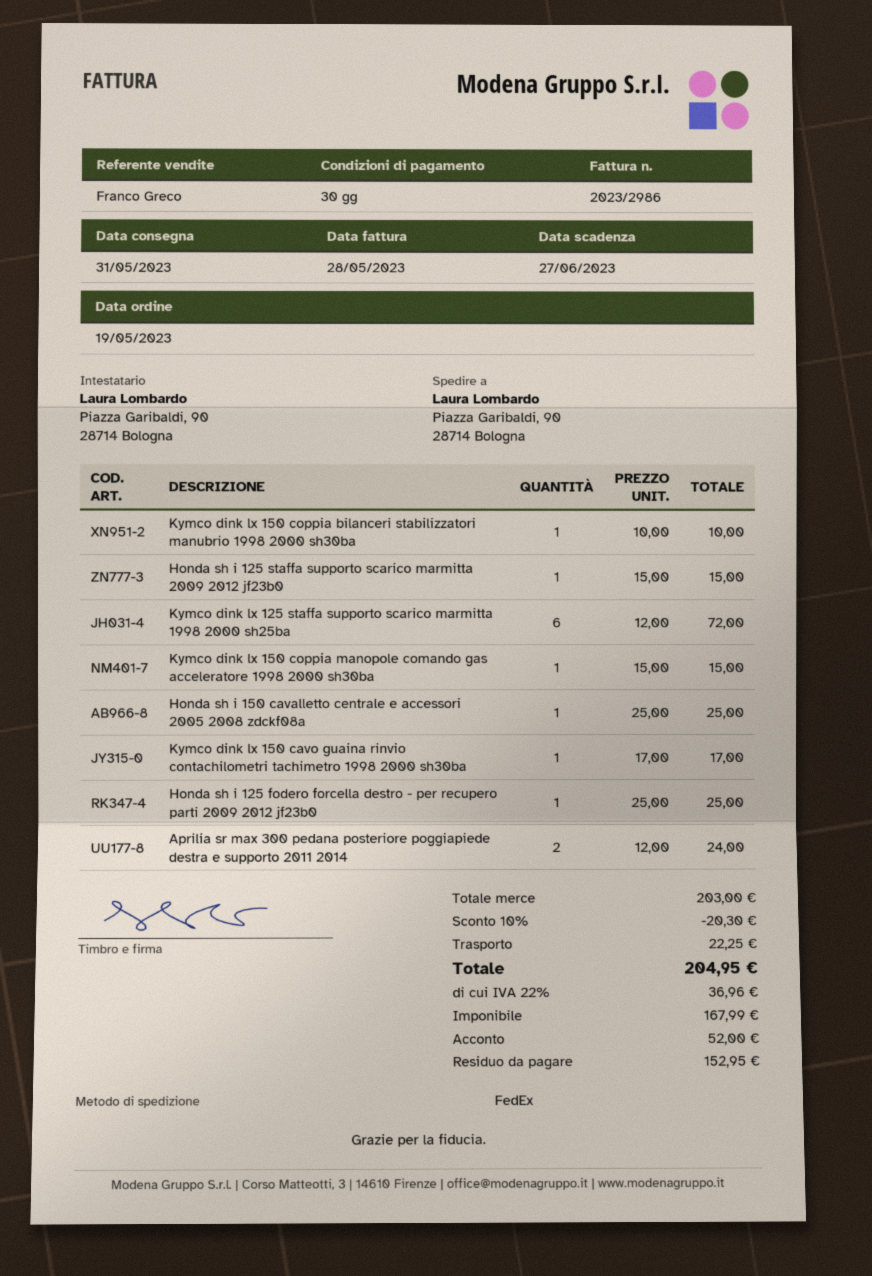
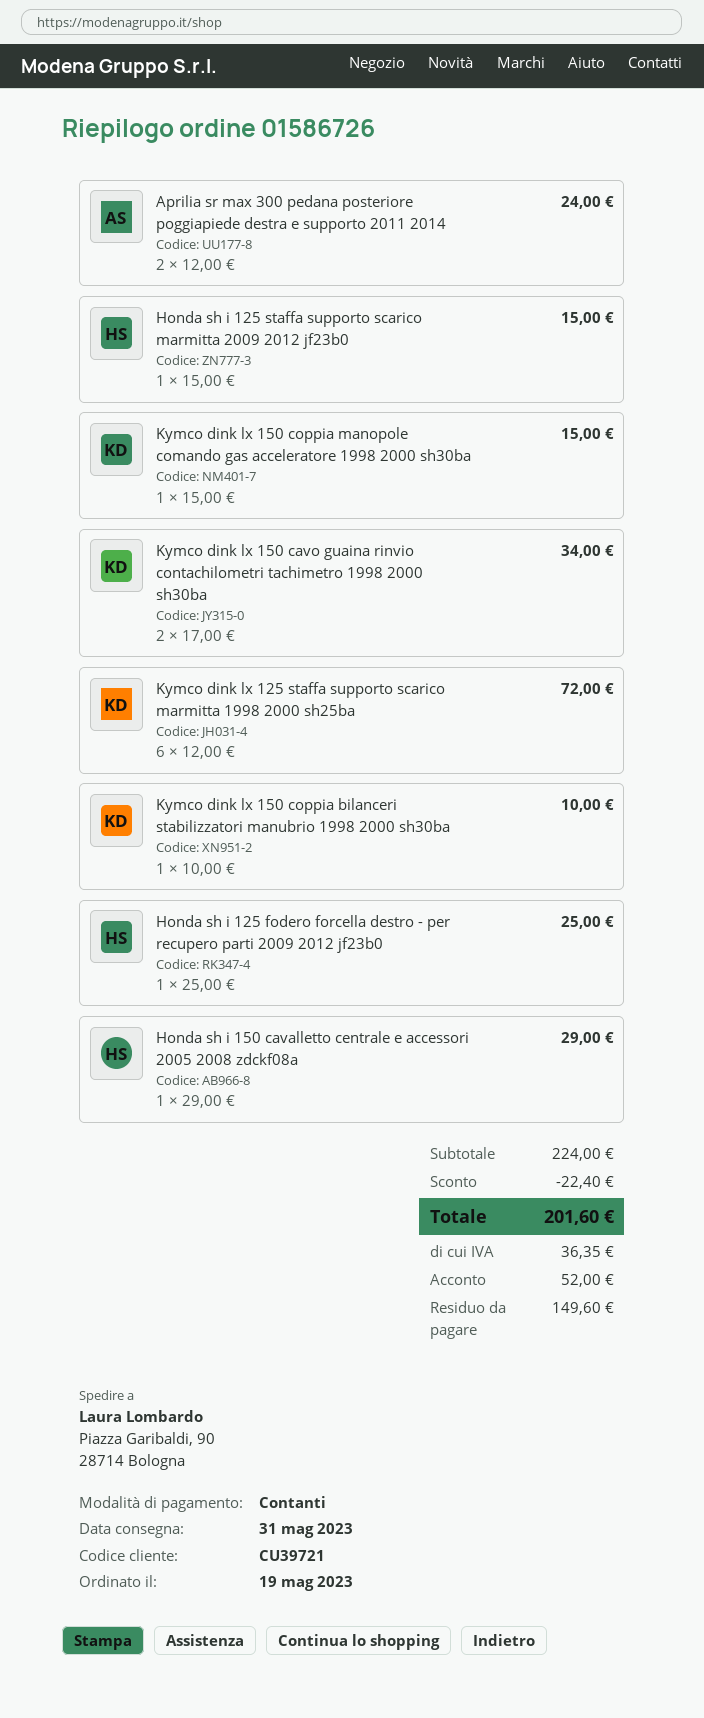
Honda sh i 150 cavalletto centrale e accessori 2005 2008 zdckf08a: 1 x 25.00 = 25.00 -> 1 x 29.00 = 29.00
Kymco dink lx 150 cavo guaina rinvio contachilometri tachimetro 1998 2000 sh30ba: 1 x 17.00 = 17.00 -> 2 x 17.00 = 34.00
subtotal: 203.00 -> 224.00
discount: 20.30 -> 22.40
shipping: 22.25 -> none
tax: 36.96 -> 36.35
total: 204.95 -> 201.60
balance: 152.95 -> 149.60

